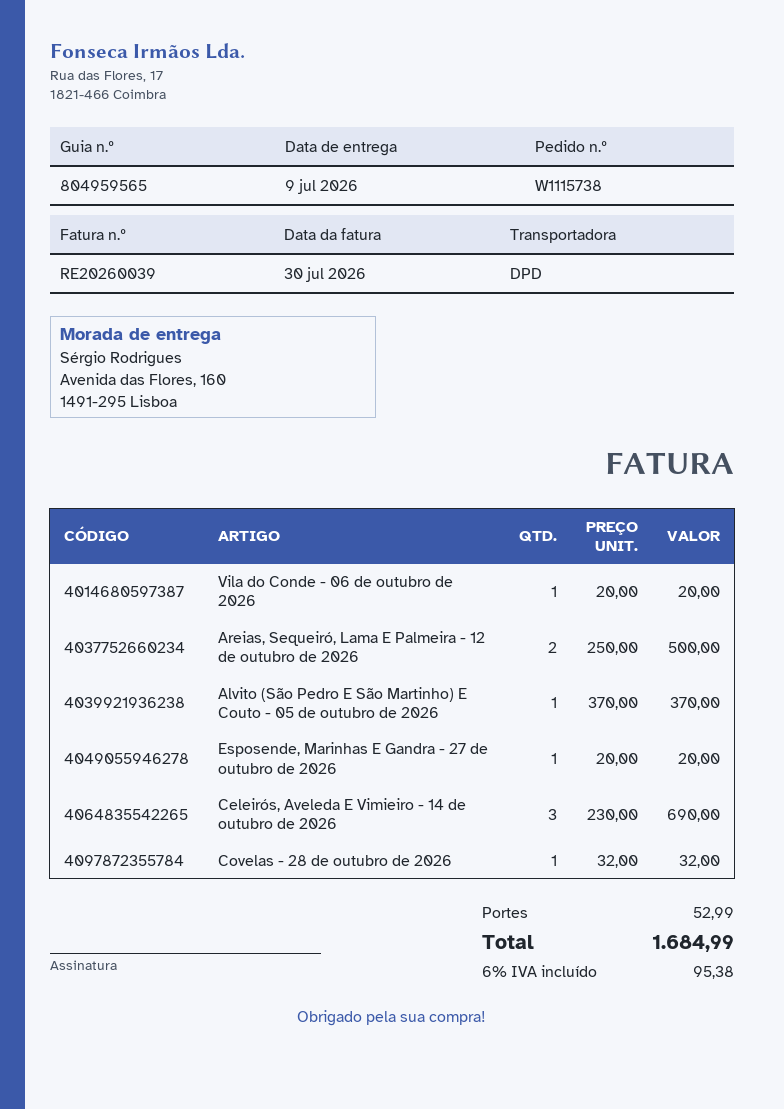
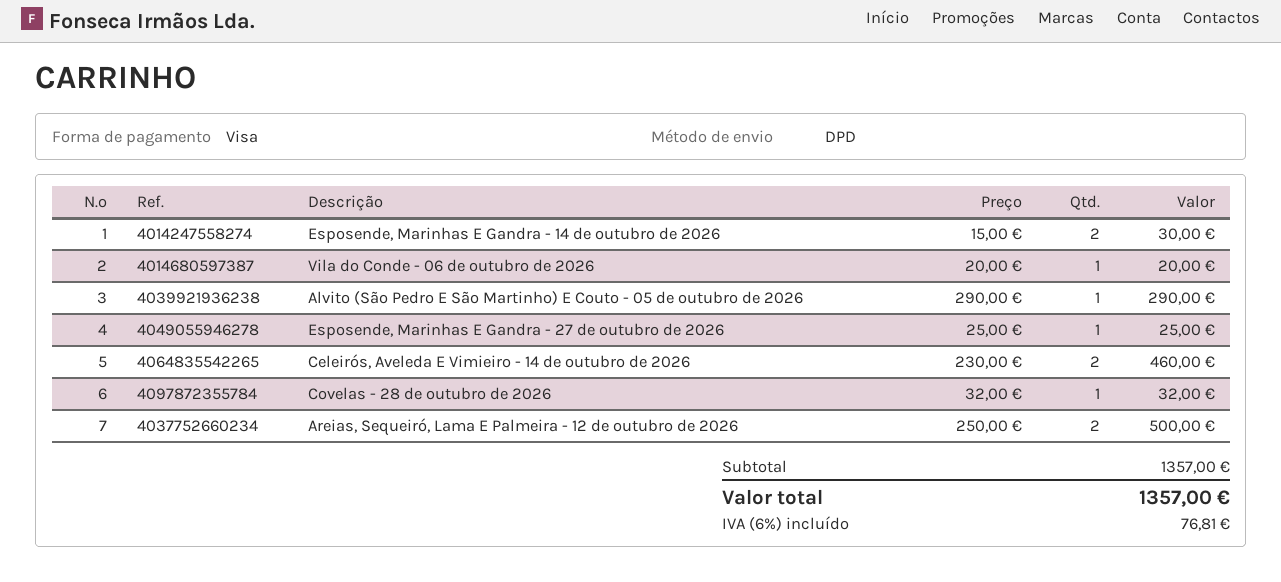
Alvito (São Pedro E São Martinho) E Couto - 05 de outubro de 2026: 1 x 370.00 = 370.00 -> 1 x 290.00 = 290.00
Esposende, Marinhas E Gandra - 27 de outubro de 2026: 1 x 20.00 = 20.00 -> 1 x 25.00 = 25.00
Celeirós, Aveleda E Vimieiro - 14 de outubro de 2026: 3 x 230.00 = 690.00 -> 2 x 230.00 = 460.00
Esposende, Marinhas E Gandra - 14 de outubro de 2026: none -> 2 x 15.00 = 30.00
shipping: 52.99 -> none
tax: 6% = 95.38 -> 6% = 76.81
total: 1684.99 -> 1357.00

